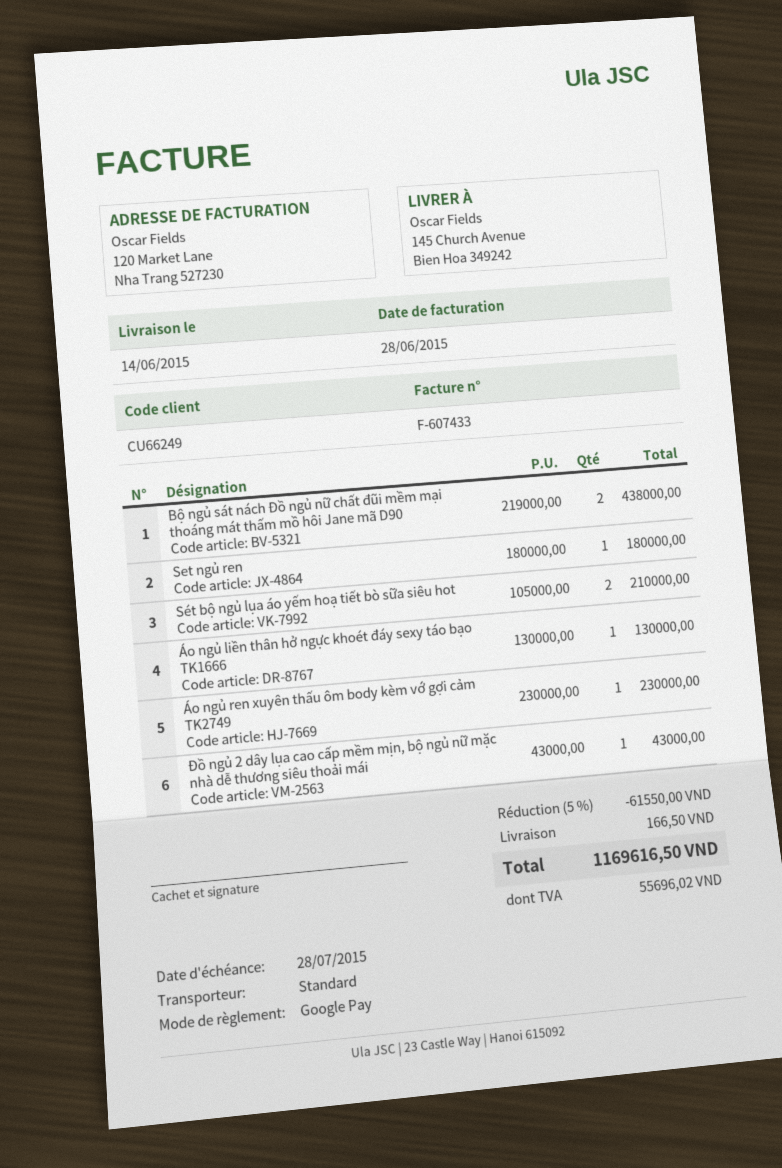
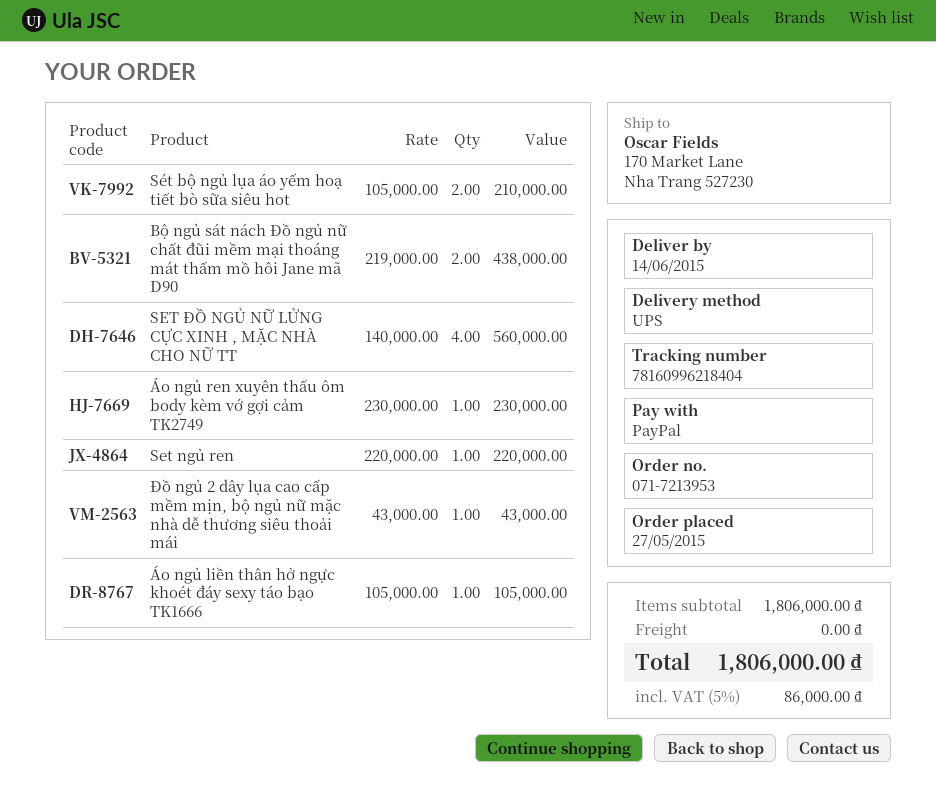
payment method: Google Pay -> PayPal
shipping method: standard -> UPS
ship to: 145 Church Avenue, Bien Hoa 349242 -> 170 Market Lane, Nha Trang 527230
Set ngủ ren: 1 x 180000.00 = 180000.00 -> 1 x 220000.00 = 220000.00
Áo ngủ liền thân hở ngực khoét đáy sexy táo bạo TK1666: 1 x 130000.00 = 130000.00 -> 1 x 105000.00 = 105000.00
SET ĐỒ NGỦ NỮ LỬNG CỰC XINH , MẶC NHÀ CHO NỮ TT: none -> 4 x 140000.00 = 560000.00
discount: 5% = 61550.00 -> none
shipping: 166.50 -> 0.00
tax: 55696.02 -> 86000.00
total: 1169616.50 -> 1806000.00

